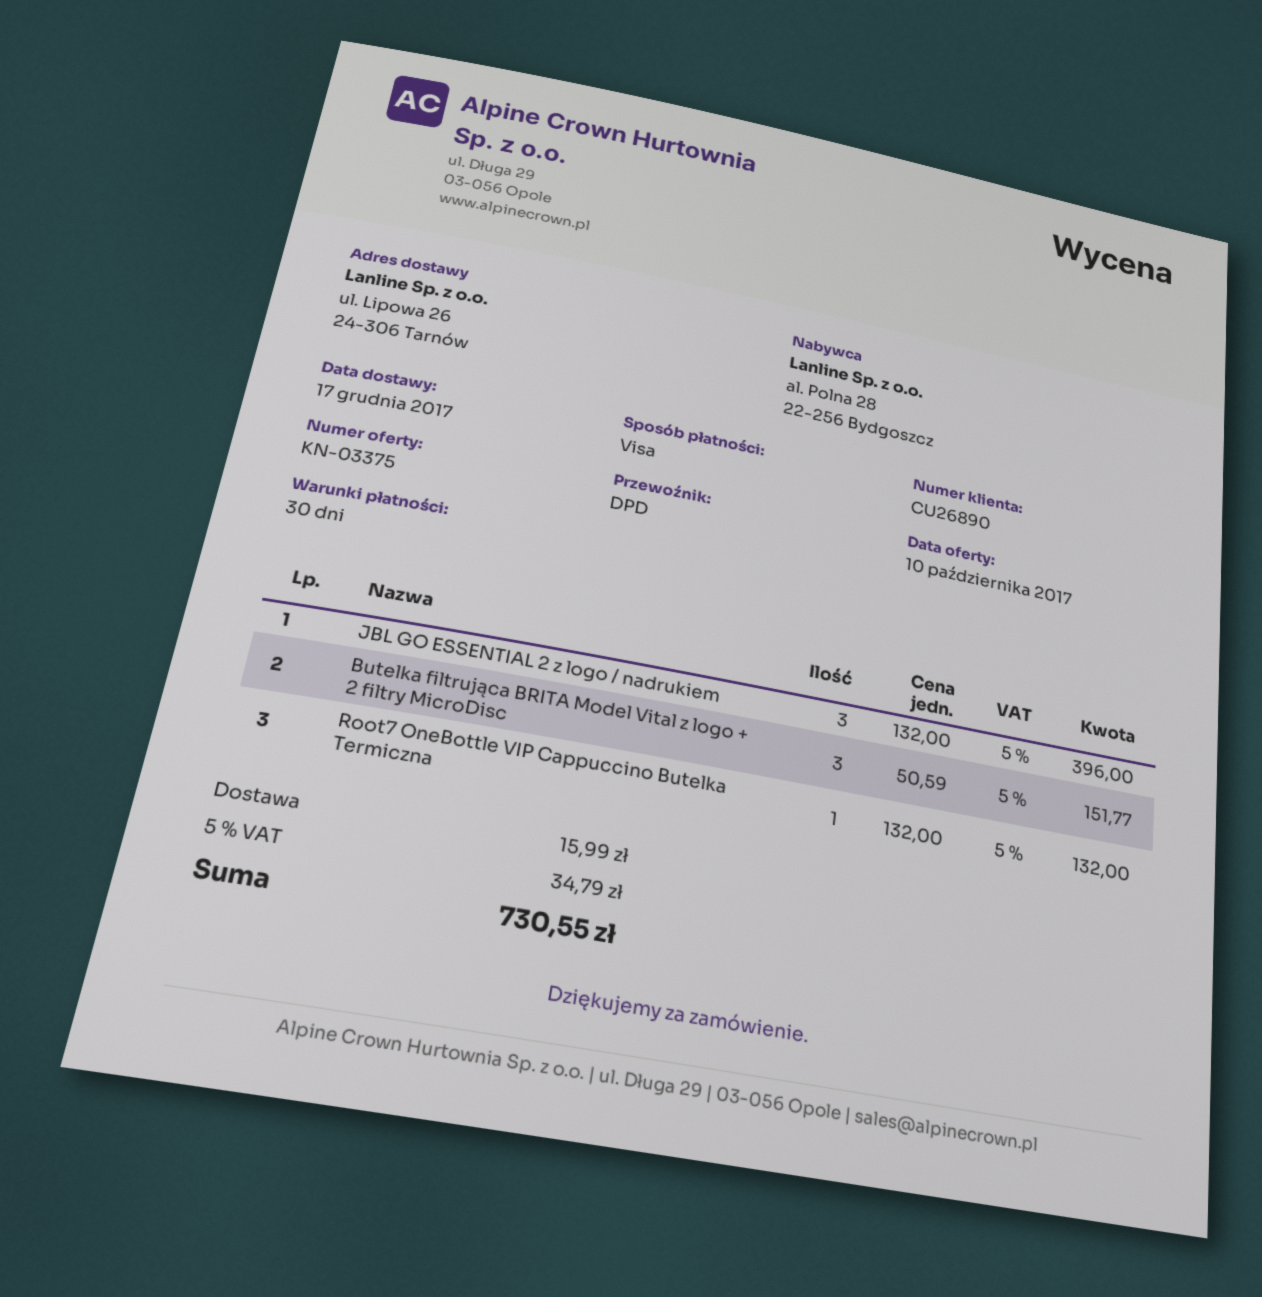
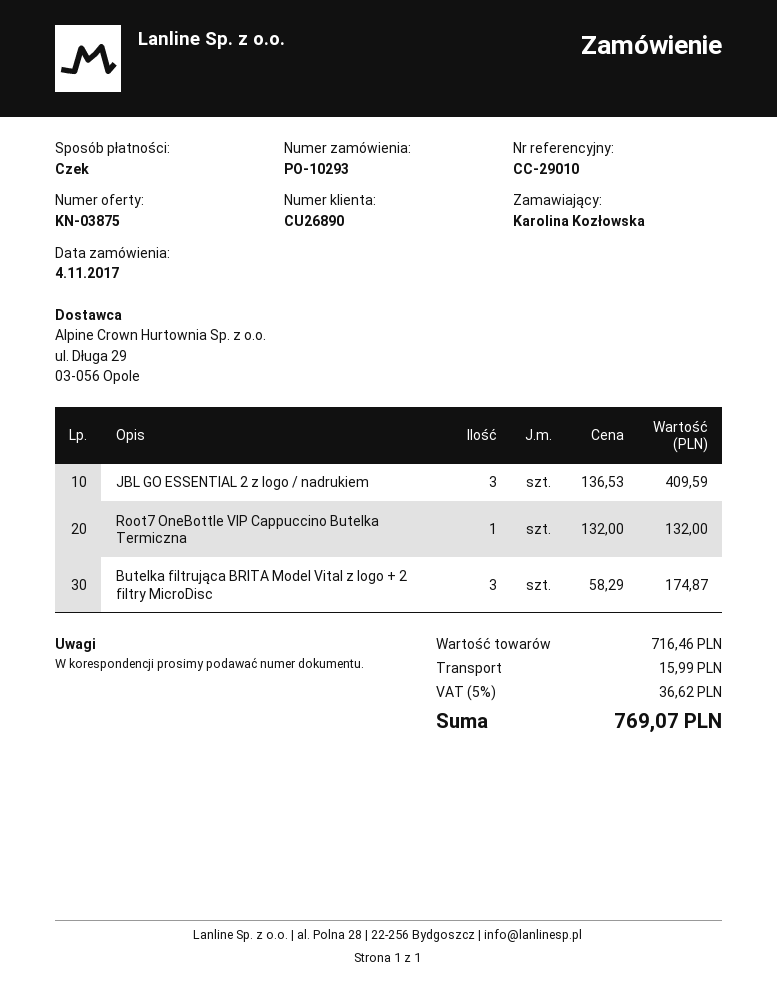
quote number: KN-03375 -> KN-03875
payment method: Visa -> cheque
JBL GO ESSENTIAL 2 z logo / nadrukiem: 3 x 132.00 = 396.00 -> 3 x 136.53 = 409.59
Butelka filtrująca BRITA Model Vital z logo + 2 filtry MicroDisc: 3 x 50.59 = 151.77 -> 3 x 58.29 = 174.87
tax: 5% = 34.79 -> 5% = 36.62
total: 730.55 -> 769.07

